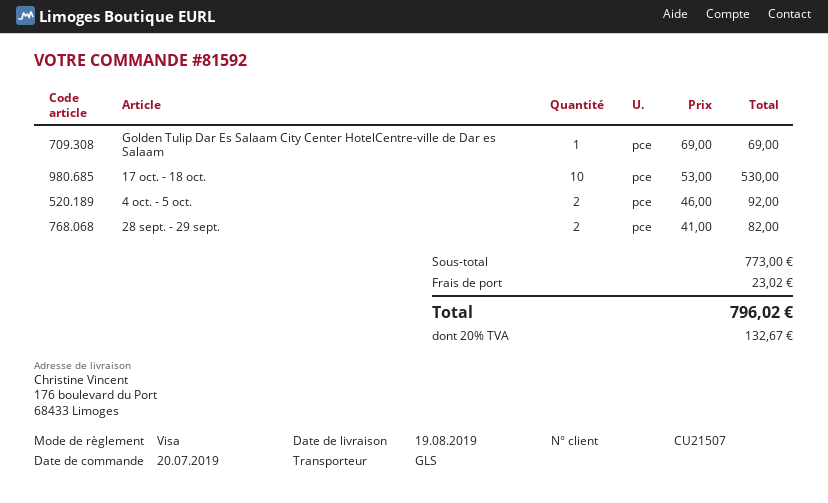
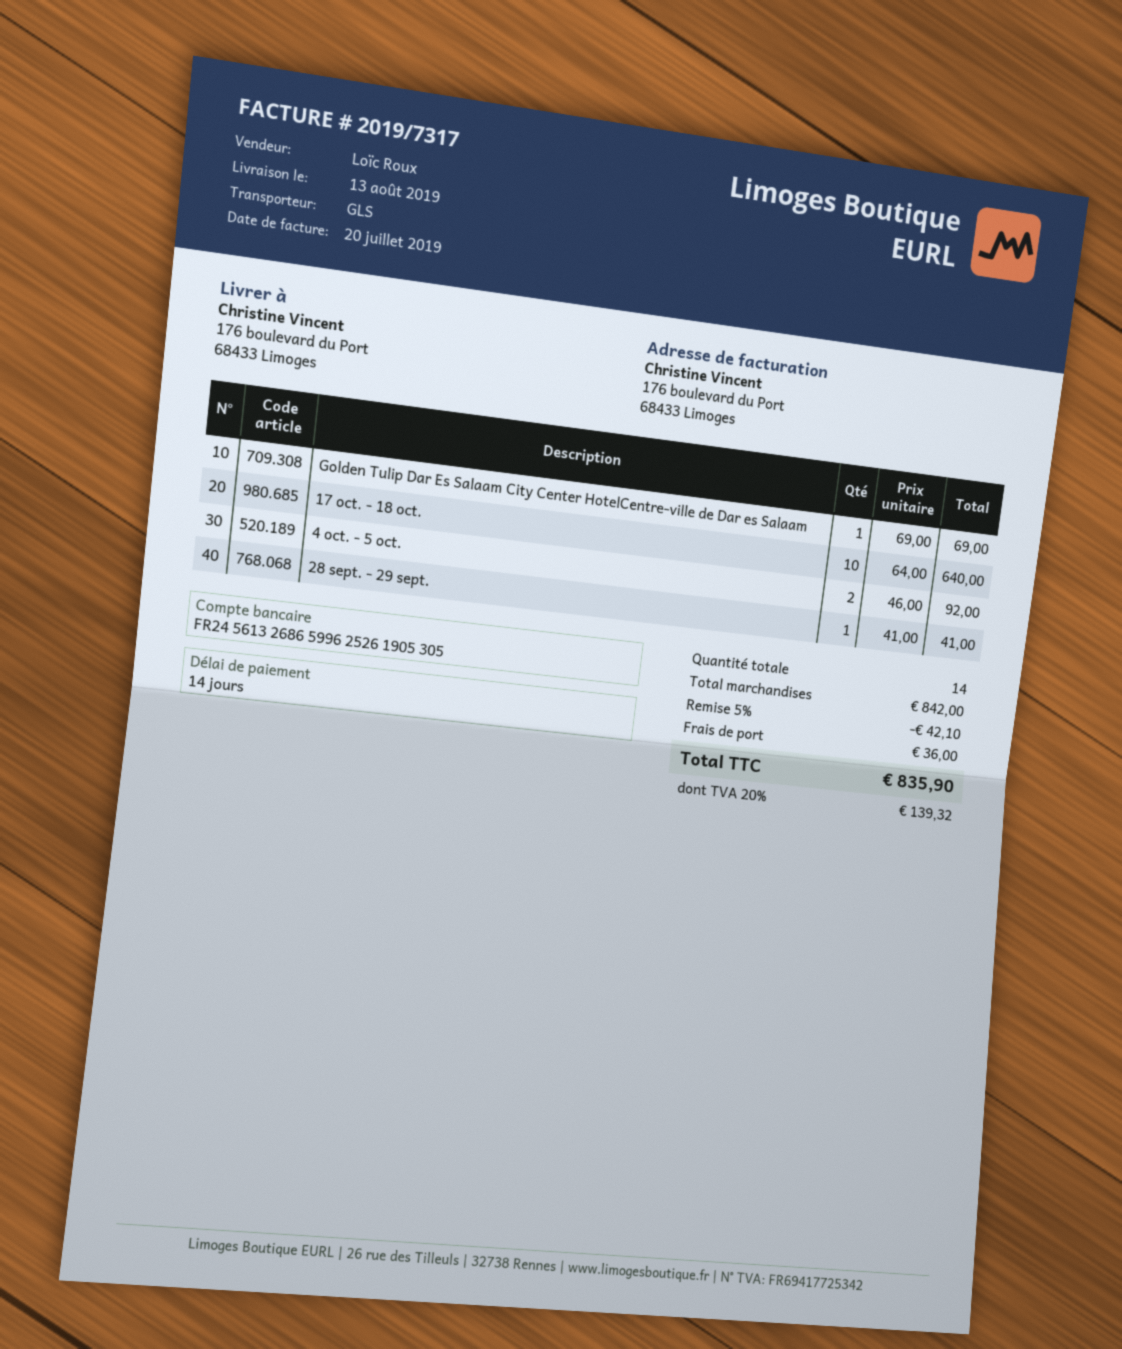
delivery date: 2019-08-19 -> 2019-08-13
17 oct. - 18 oct.: 10 x 53.00 = 530.00 -> 10 x 64.00 = 640.00
28 sept. - 29 sept.: 2 x 41.00 = 82.00 -> 1 x 41.00 = 41.00
subtotal: 773.00 -> 842.00
discount: none -> 5% = 42.10
shipping: 23.02 -> 36.00
tax: 20% = 132.67 -> 20% = 139.32
total: 796.02 -> 835.90

